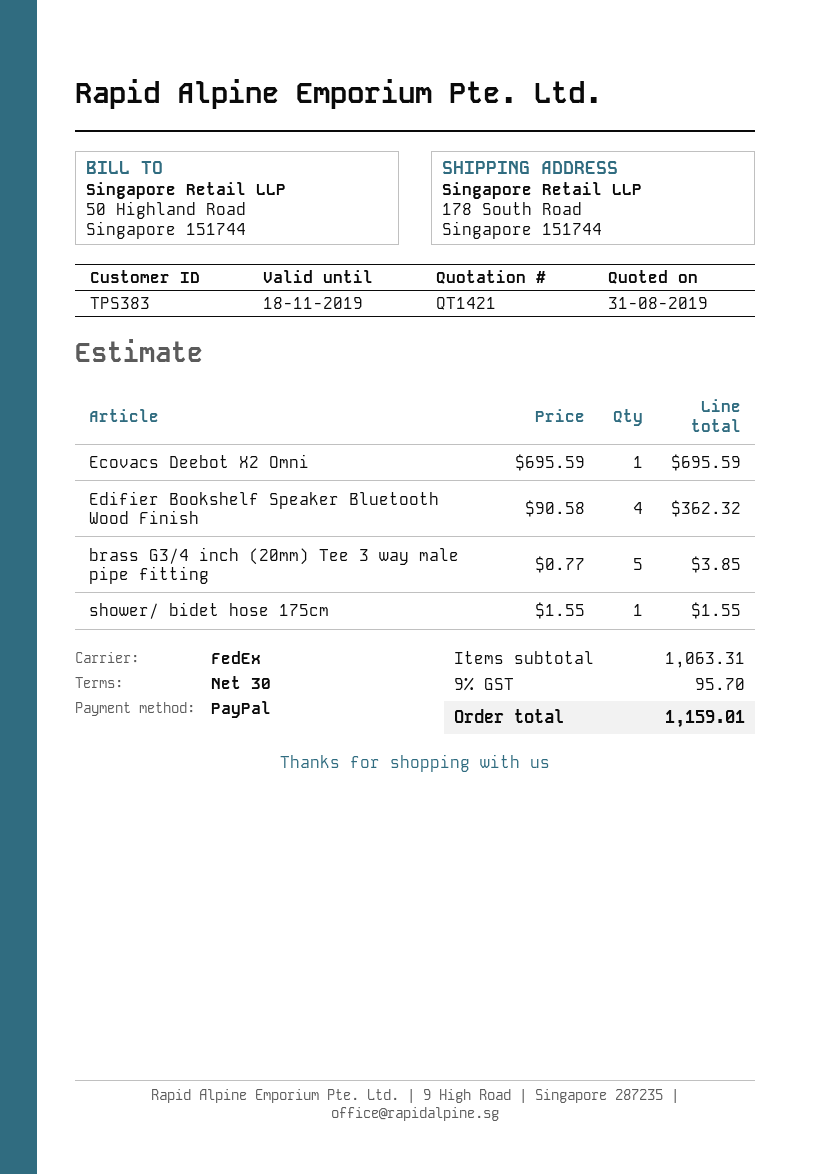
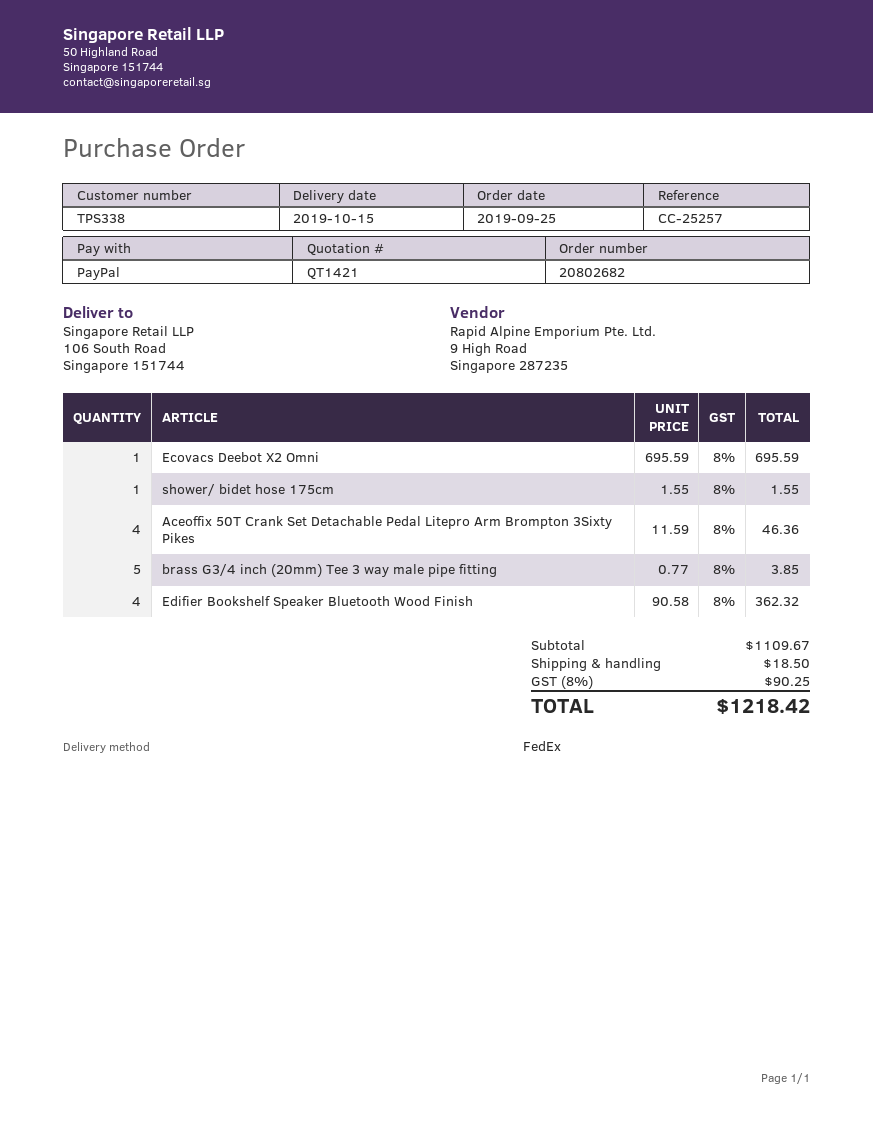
customer number: TPS383 -> TPS338
ship to: 178 South Road, Singapore 151744 -> 106 South Road, Singapore 151744
Aceoffix 50T Crank Set Detachable Pedal Litepro Arm Brompton 3Sixty Pikes: none -> 4 x 11.59 = 46.36
subtotal: 1063.31 -> 1109.67
shipping: none -> 18.50
tax: 9% = 95.70 -> 8% = 90.25
total: 1159.01 -> 1218.42

